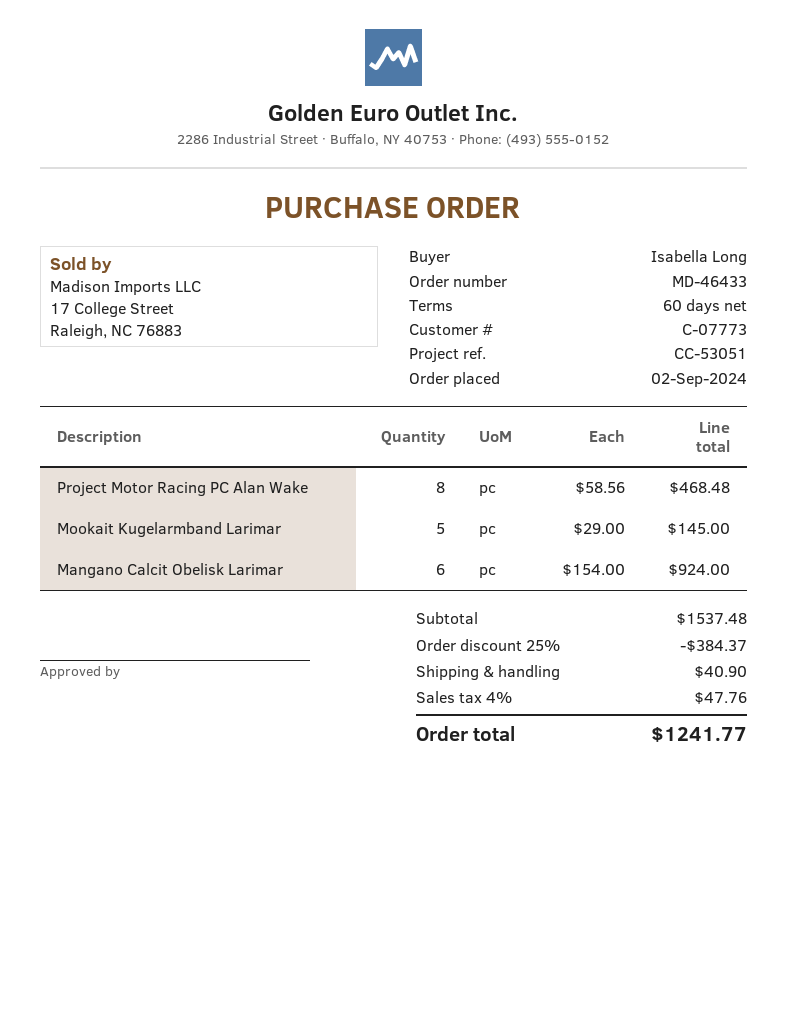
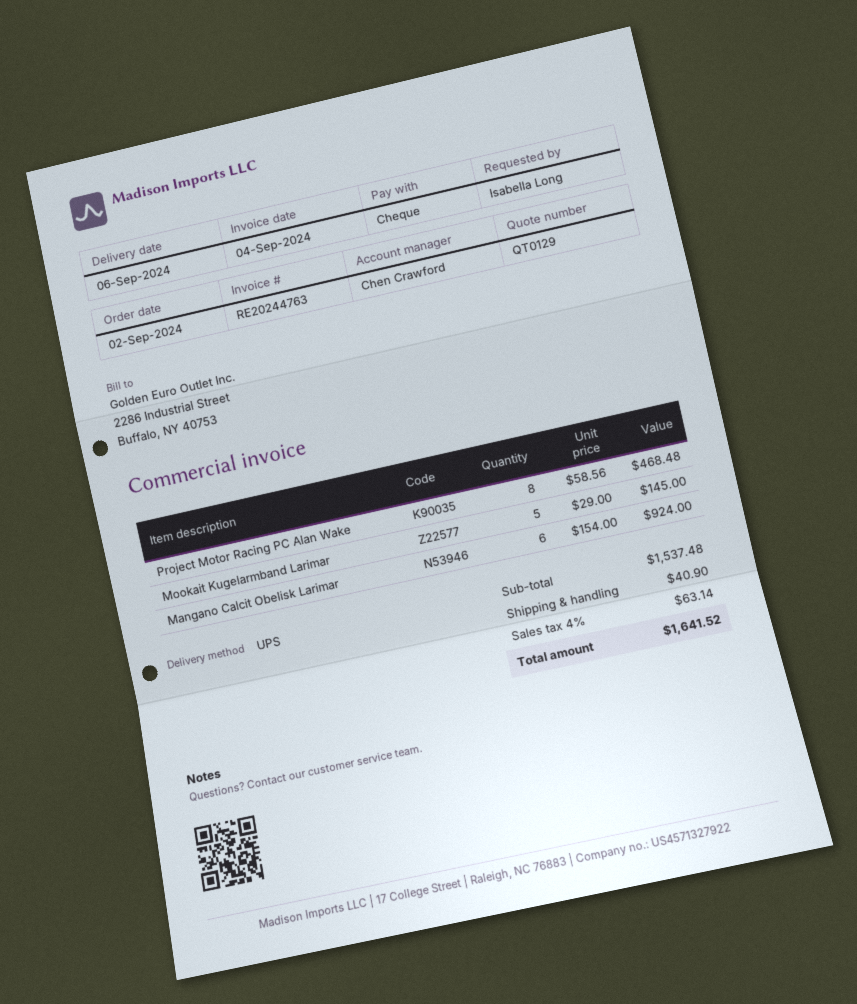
discount: 25% = 384.37 -> none
tax: 4% = 47.76 -> 4% = 63.14
total: 1241.77 -> 1641.52

